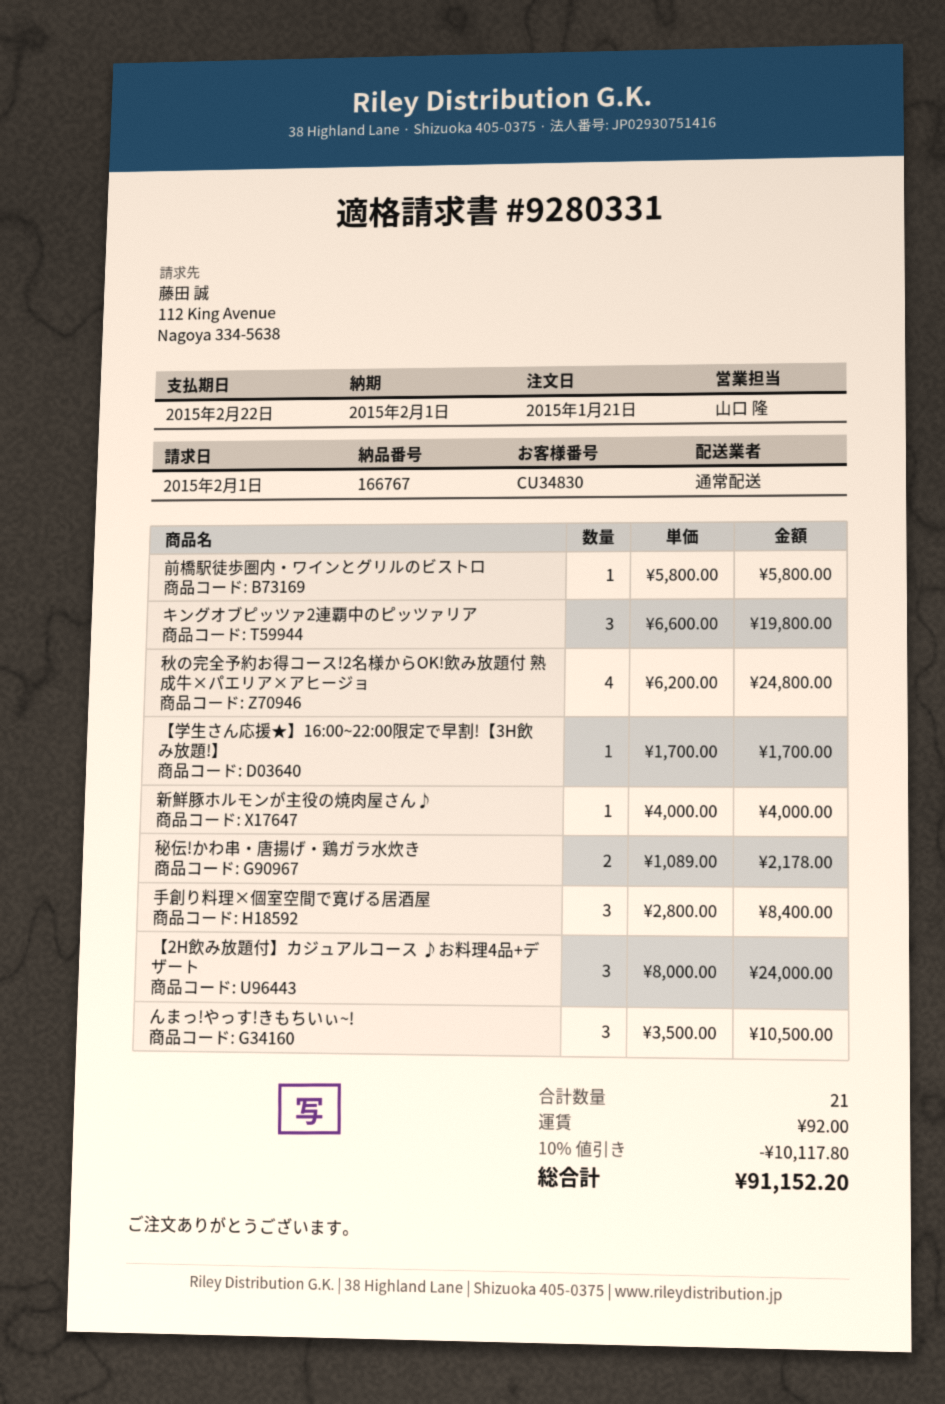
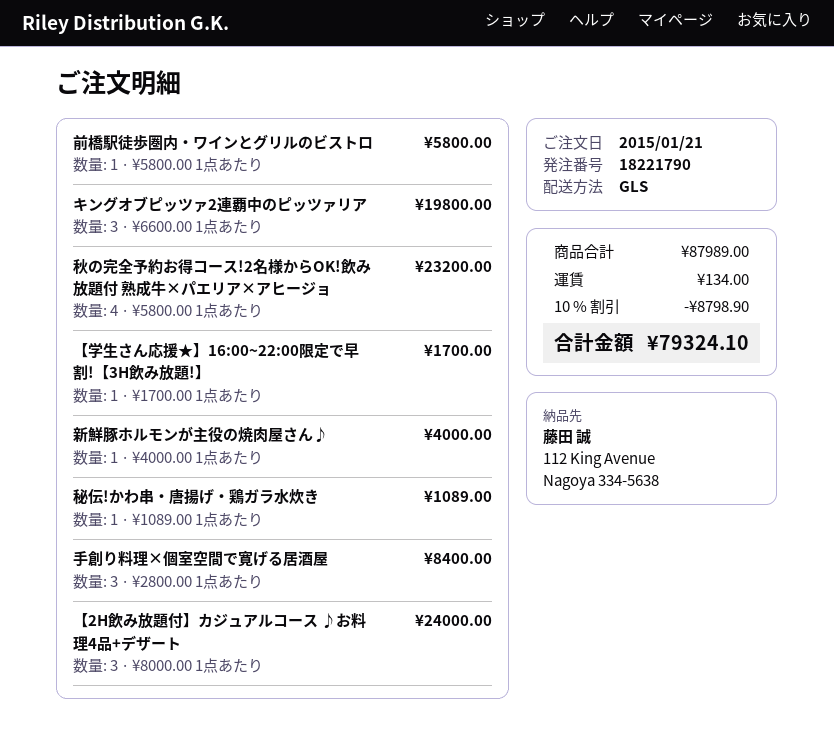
shipping method: standard -> GLS
秋の完全予約お得コース!2名様からOK!飲み放題付 熟成牛×パエリア×アヒージョ: 4 x 6200.00 = 24800.00 -> 4 x 5800.00 = 23200.00
秘伝!かわ串・唐揚げ・鶏ガラ水炊き: 2 x 1089.00 = 2178.00 -> 1 x 1089.00 = 1089.00
んまっ!やっす!きもちいぃ~!: 3 x 3500.00 = 10500.00 -> none
discount: 10% = 10117.80 -> 10% = 8798.90
shipping: 92.00 -> 134.00
total: 91152.20 -> 79324.10

